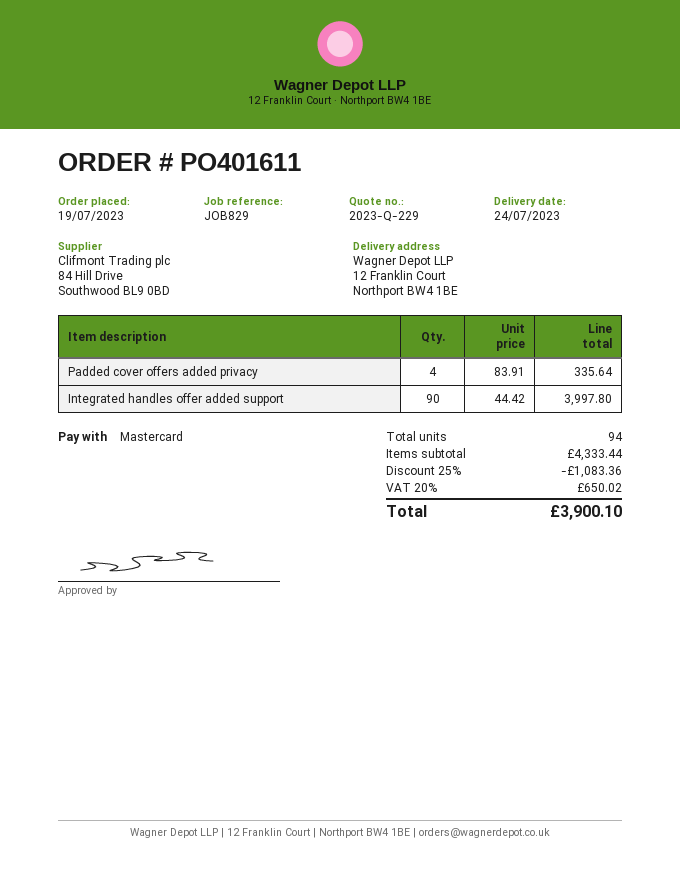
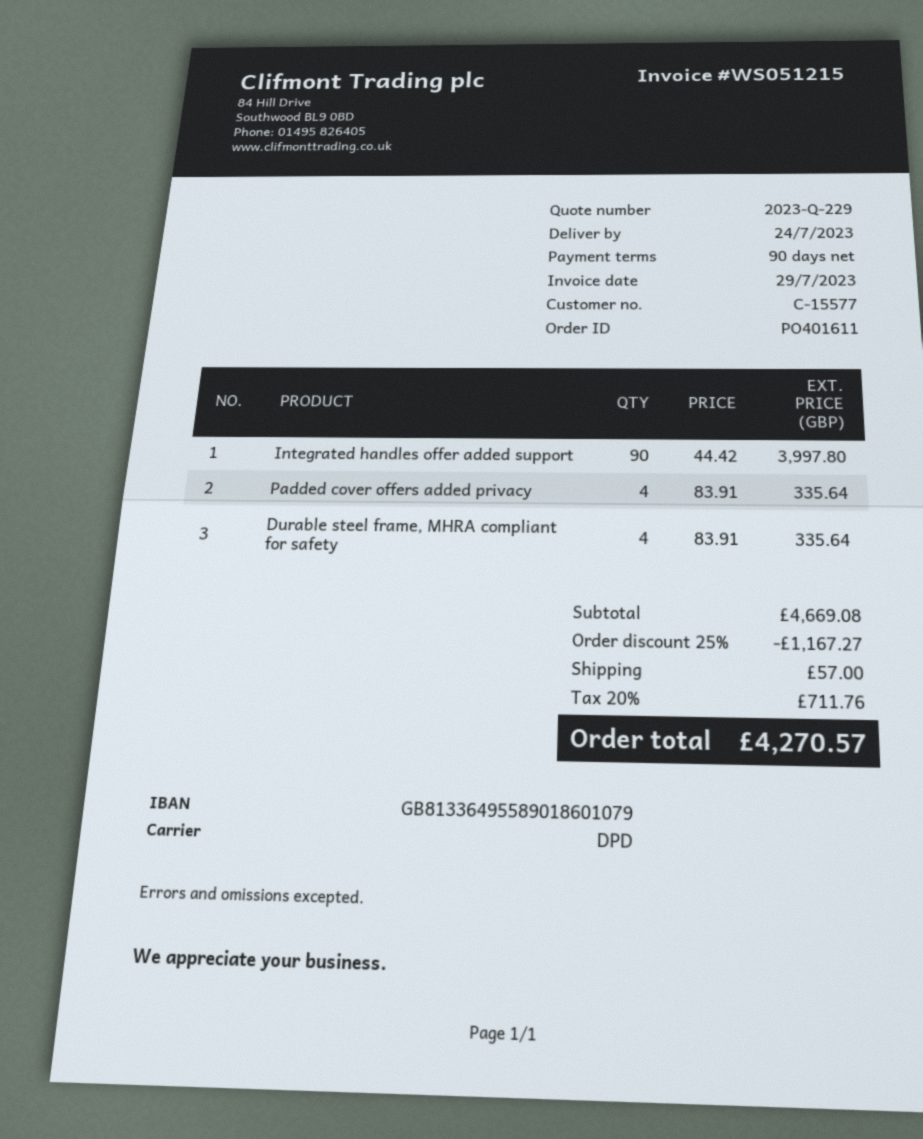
Durable steel frame, MHRA compliant for safety: none -> 4 x 83.91 = 335.64
subtotal: 4333.44 -> 4669.08
discount: 25% = 1083.36 -> 25% = 1167.27
shipping: none -> 57.00
tax: 20% = 650.02 -> 20% = 711.76
total: 3900.10 -> 4270.57

